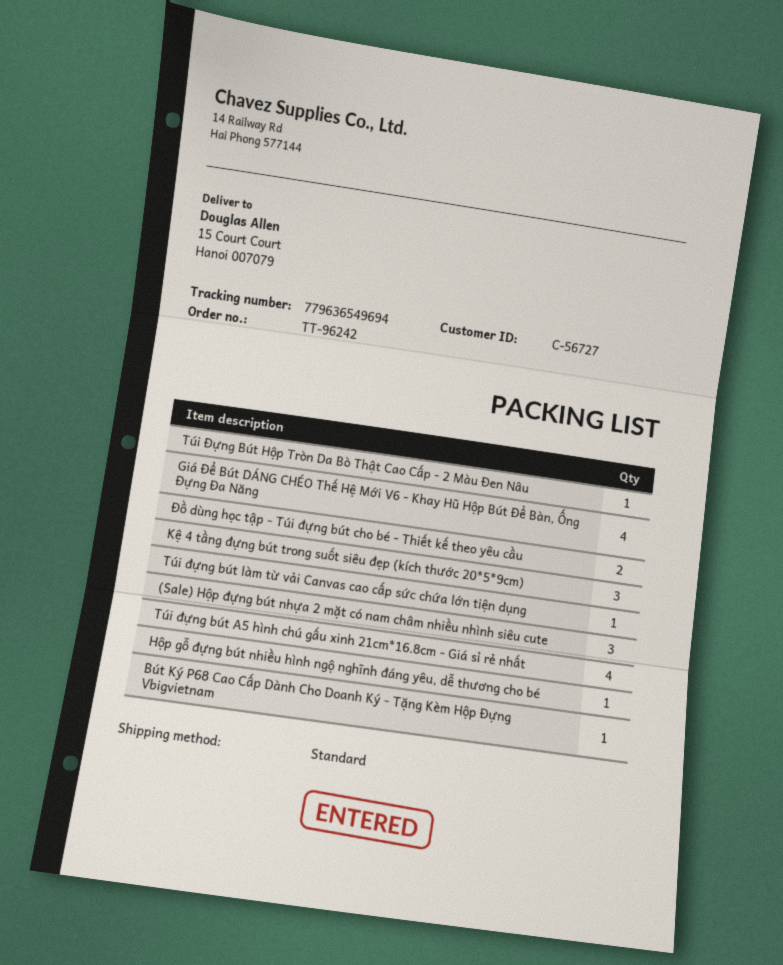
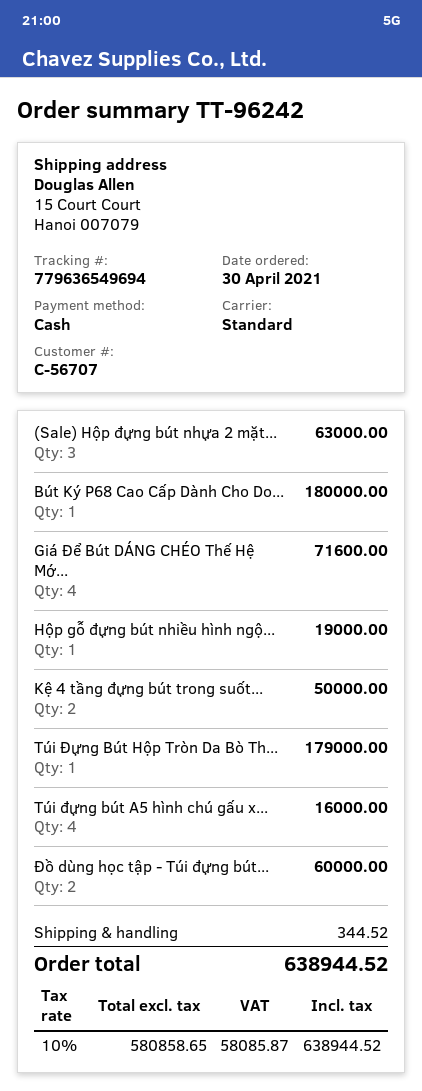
customer number: C-56727 -> C-56707
Kệ 4 tầng đựng bút trong suốt siêu đẹp (kích thước 20*5*9cm): 3 -> 2
Túi đựng bút làm từ vải Canvas cao cấp sức chứa lớn tiện dụng: 1 -> none

